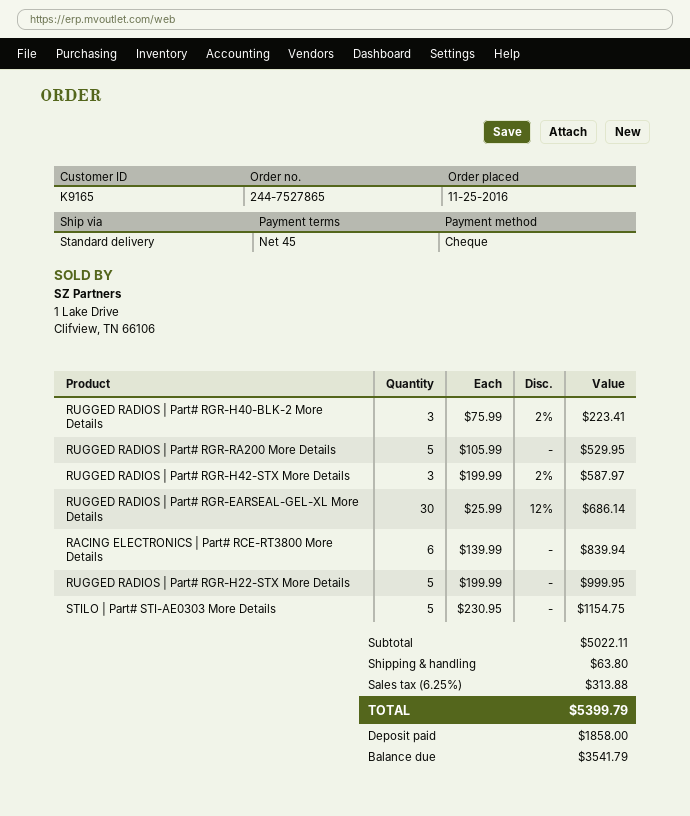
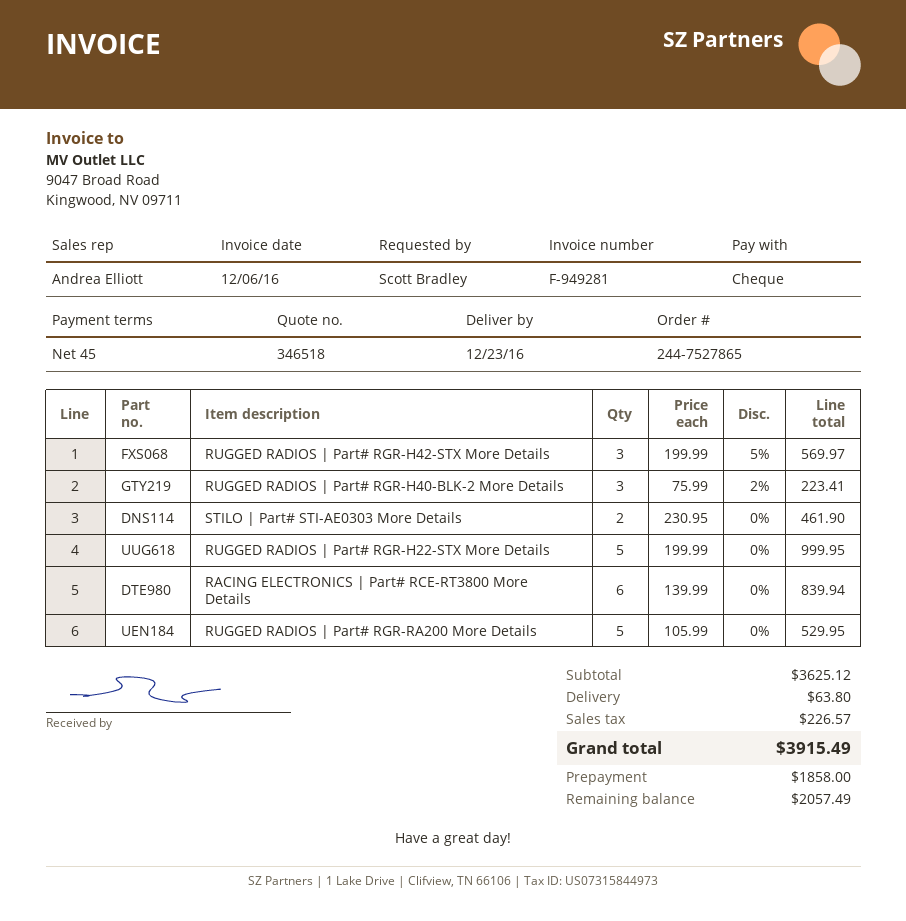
RUGGED RADIOS | Part# RGR-H42-STX More Details: 3 x 199.99 - 2% = 587.97 -> 3 x 199.99 - 5% = 569.97
RUGGED RADIOS | Part# RGR-EARSEAL-GEL-XL More Details: 30 x 25.99 - 12% = 686.14 -> none
STILO | Part# STI-AE0303 More Details: 5 x 230.95 = 1154.75 -> 2 x 230.95 = 461.90
subtotal: 5022.11 -> 3625.12
tax: 313.88 -> 226.57
total: 5399.79 -> 3915.49
balance: 3541.79 -> 2057.49

